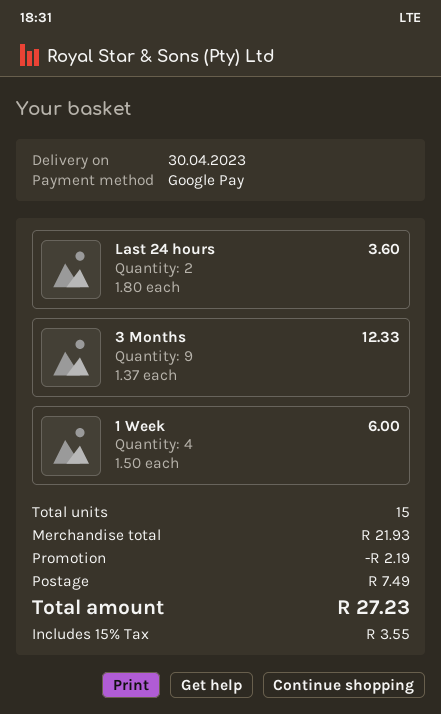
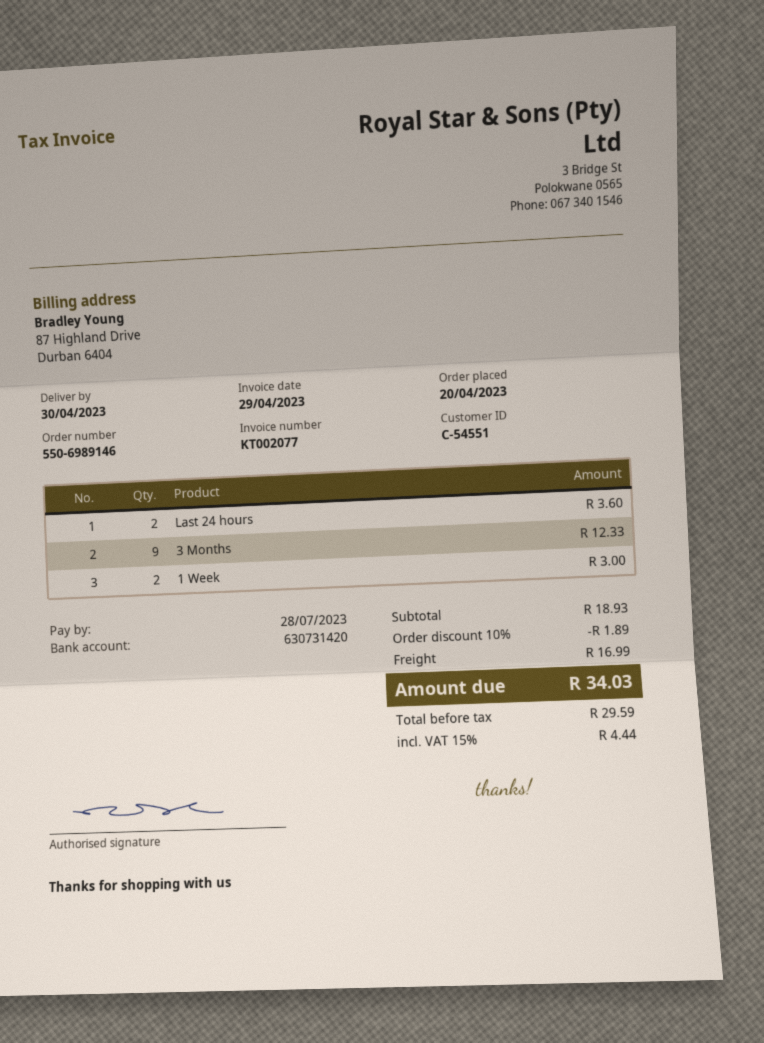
1 Week: 4 for 6.00 -> 2 for 3.00
subtotal: 21.93 -> 18.93
discount: 2.19 -> 1.89
shipping: 7.49 -> 16.99
tax: 15% = 3.55 -> 15% = 4.44
total: 27.23 -> 34.03

